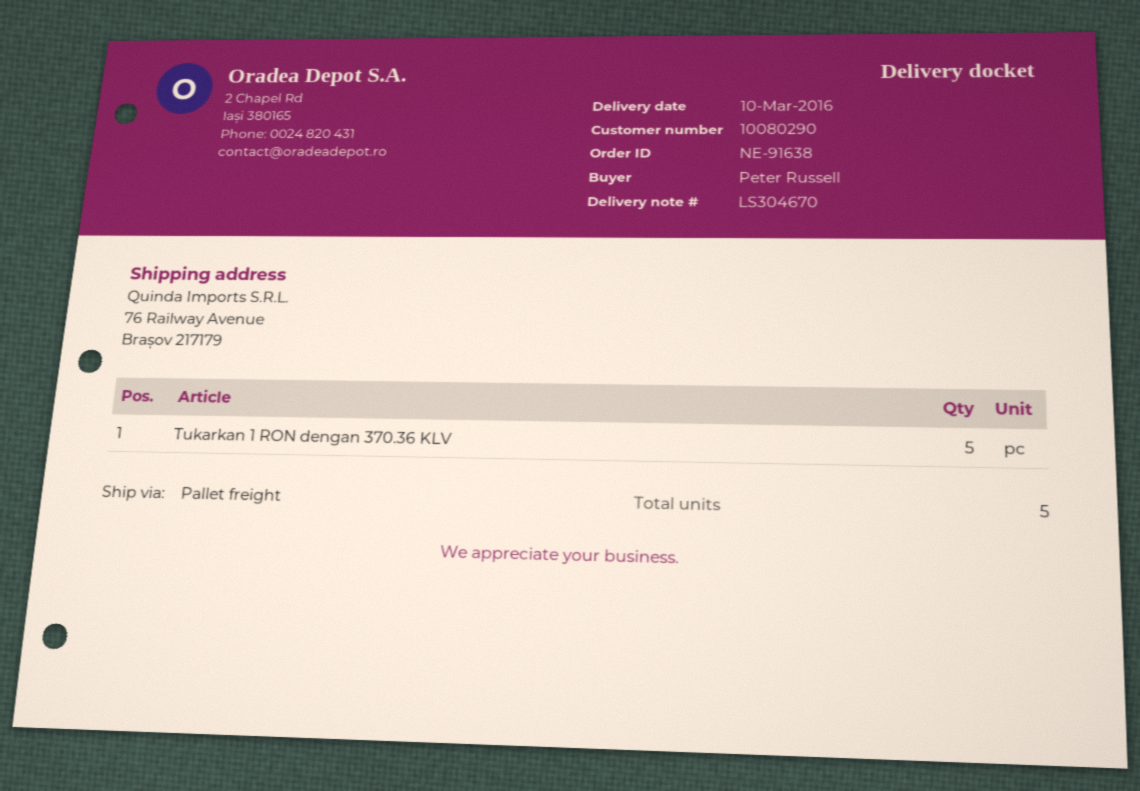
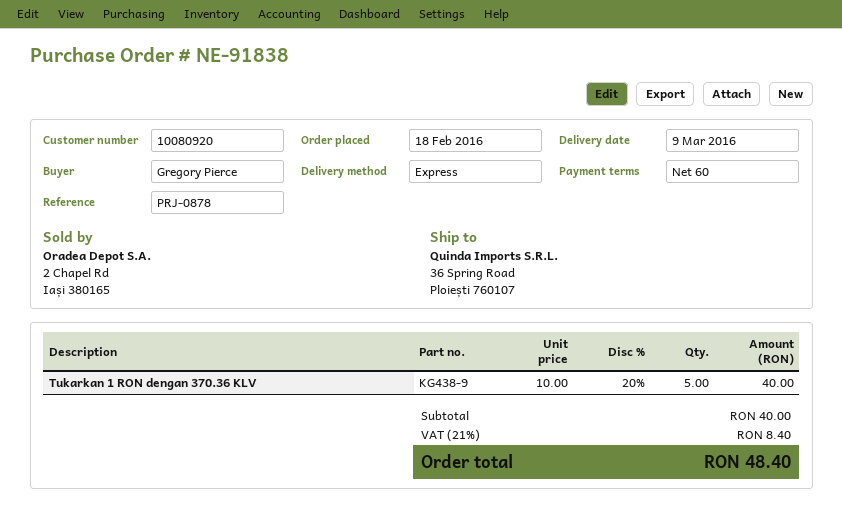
order number: NE-91638 -> NE-91838
delivery date: 2016-03-10 -> 2016-03-09
customer number: 10080290 -> 10080920
ordered by: Peter Russell -> Gregory Pierce
shipping method: pallet freight -> express
ship to: 76 Railway Avenue, Brașov 217179 -> 36 Spring Road, Ploiești 760107

